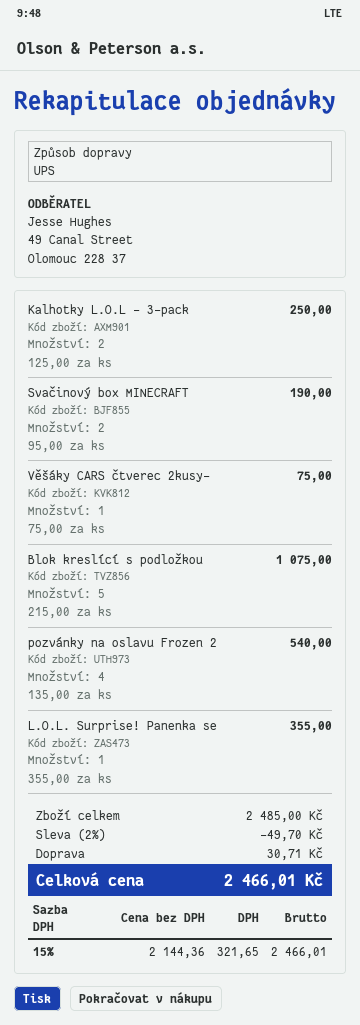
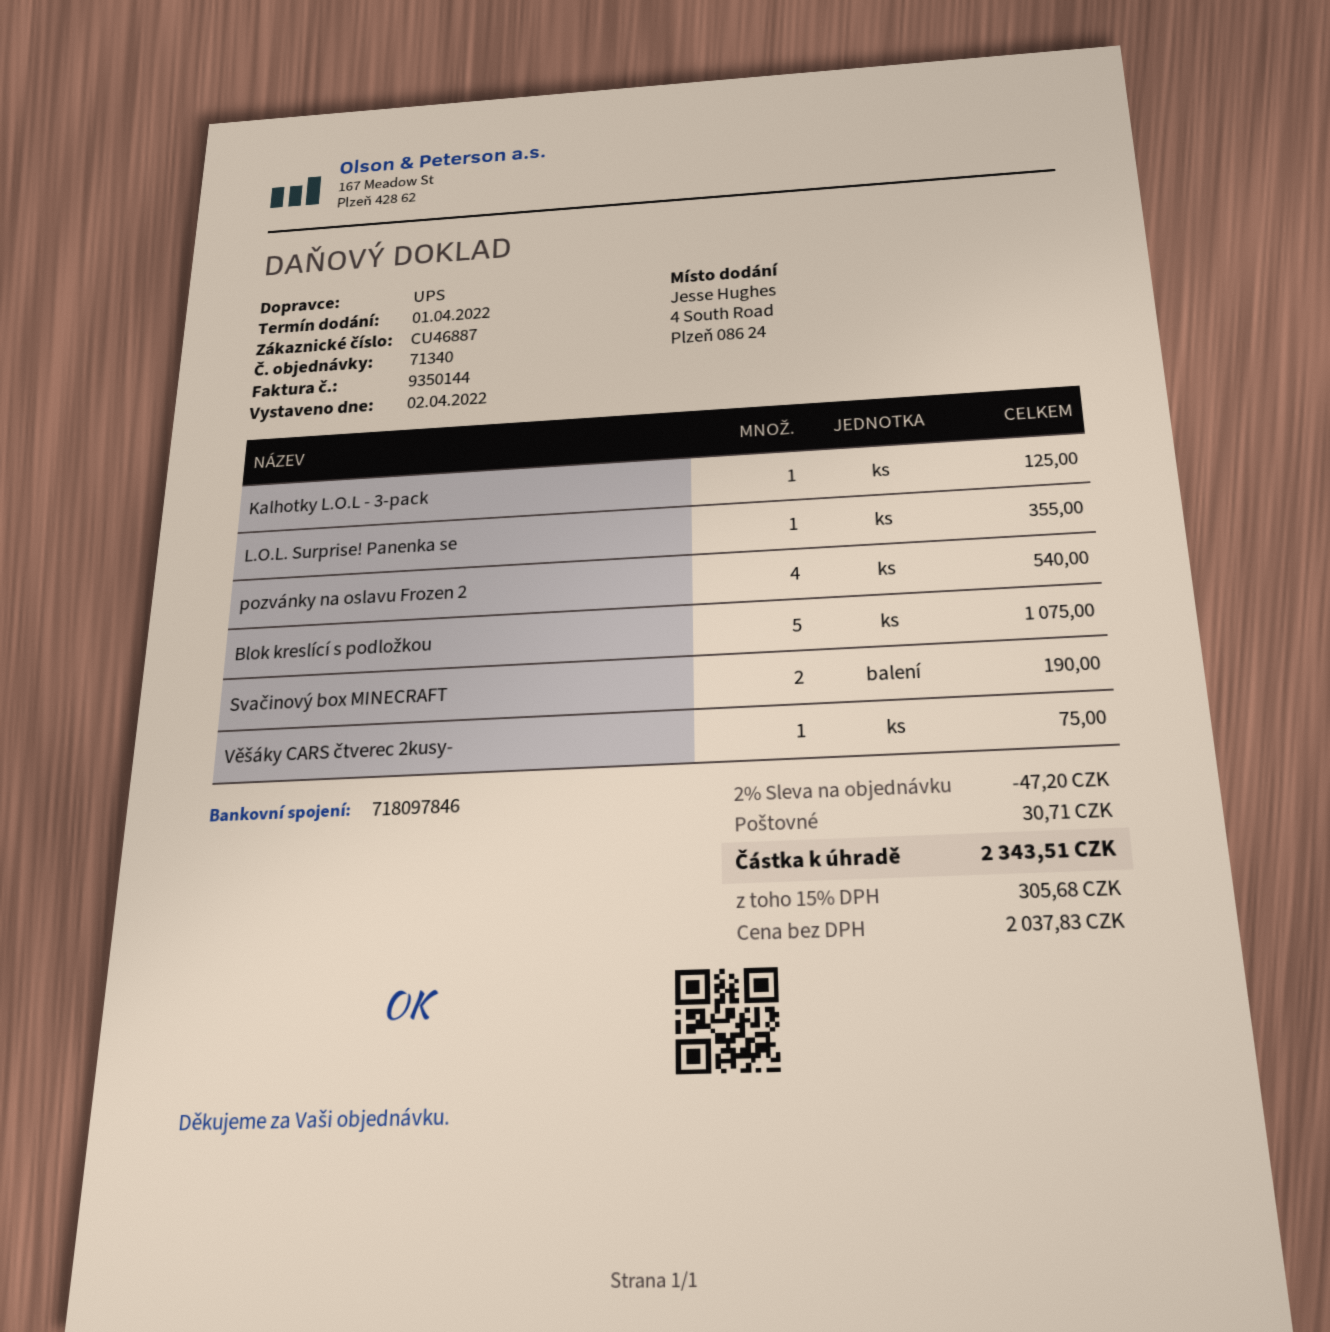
Kalhotky L.O.L - 3-pack: 2 for 250.00 -> 1 for 125.00
discount: 2% = 49.70 -> 2% = 47.20
net: 2144.36 -> 2037.83
tax: 15% = 321.65 -> 15% = 305.68
total: 2466.01 -> 2343.51

